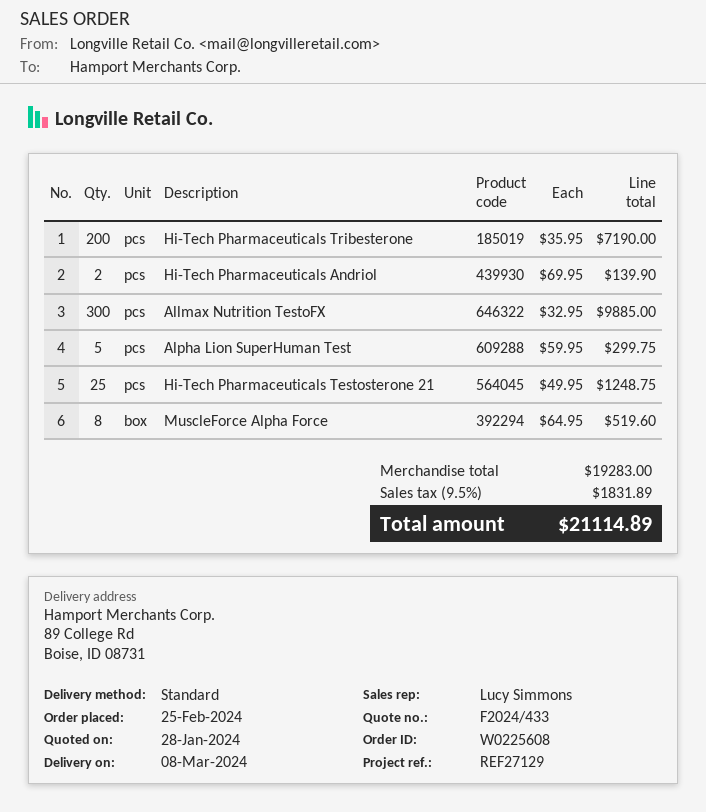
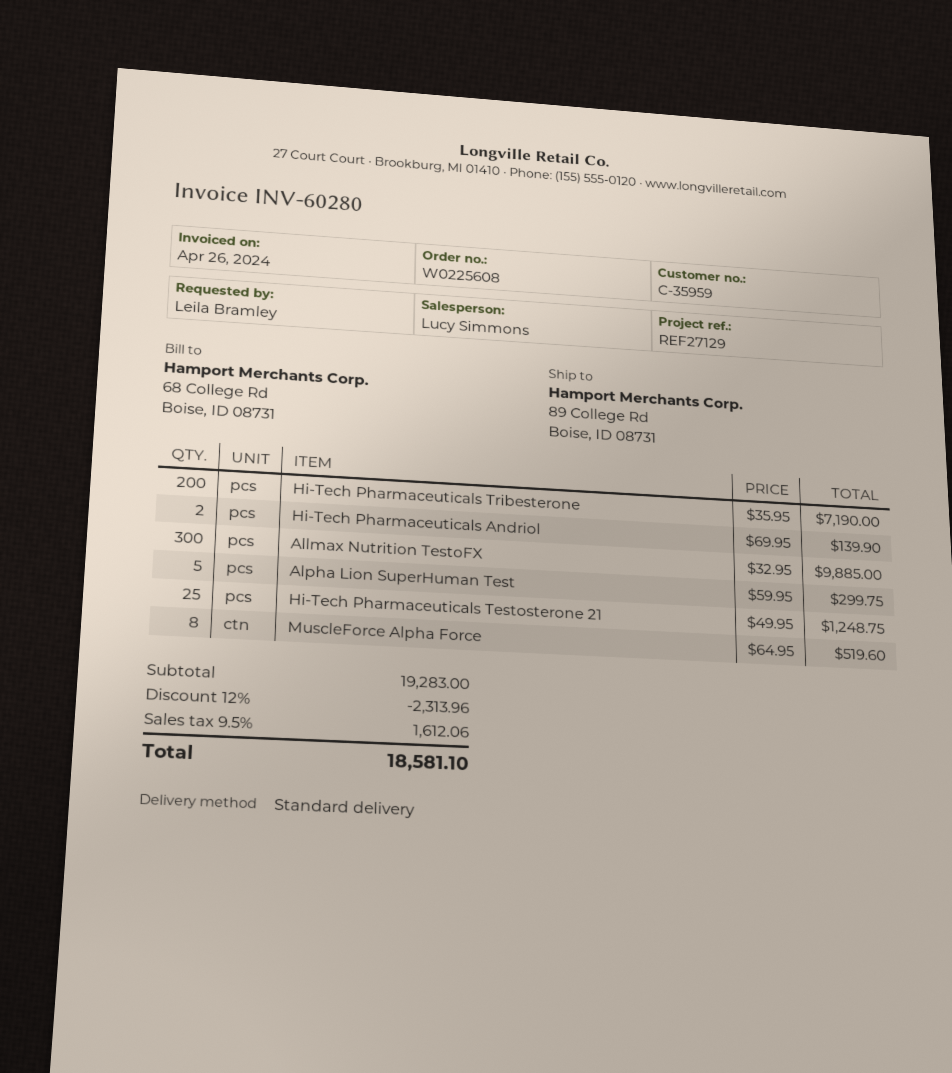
discount: none -> 12% = 2313.96
tax: 9.5% = 1831.89 -> 9.5% = 1612.06
total: 21114.89 -> 18581.10

